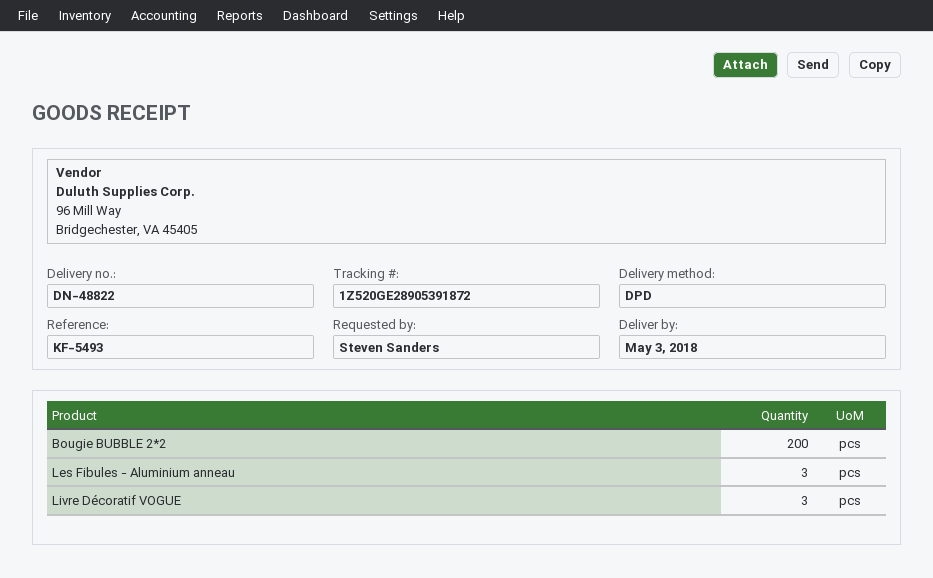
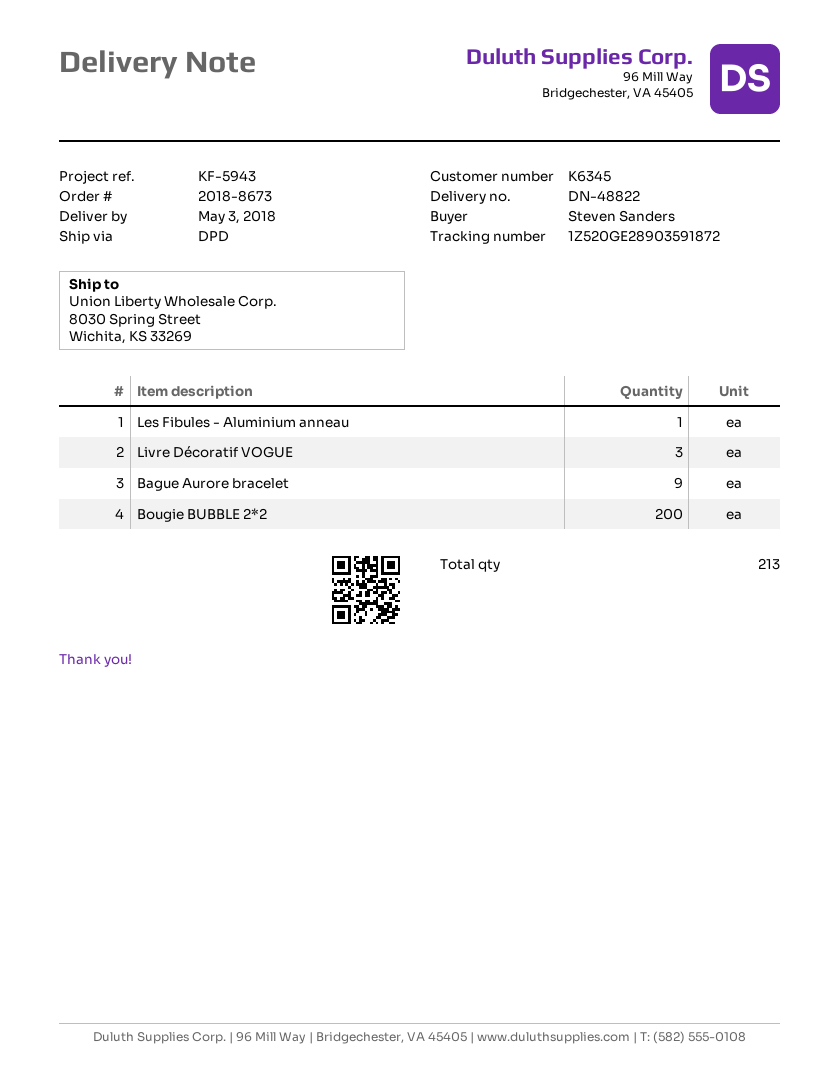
reference: KF-5493 -> KF-5943
tracking number: 1Z520GE28905391872 -> 1Z520GE28903591872
Les Fibules - Aluminium anneau: 3 -> 1
Bague Aurore bracelet: none -> 9

